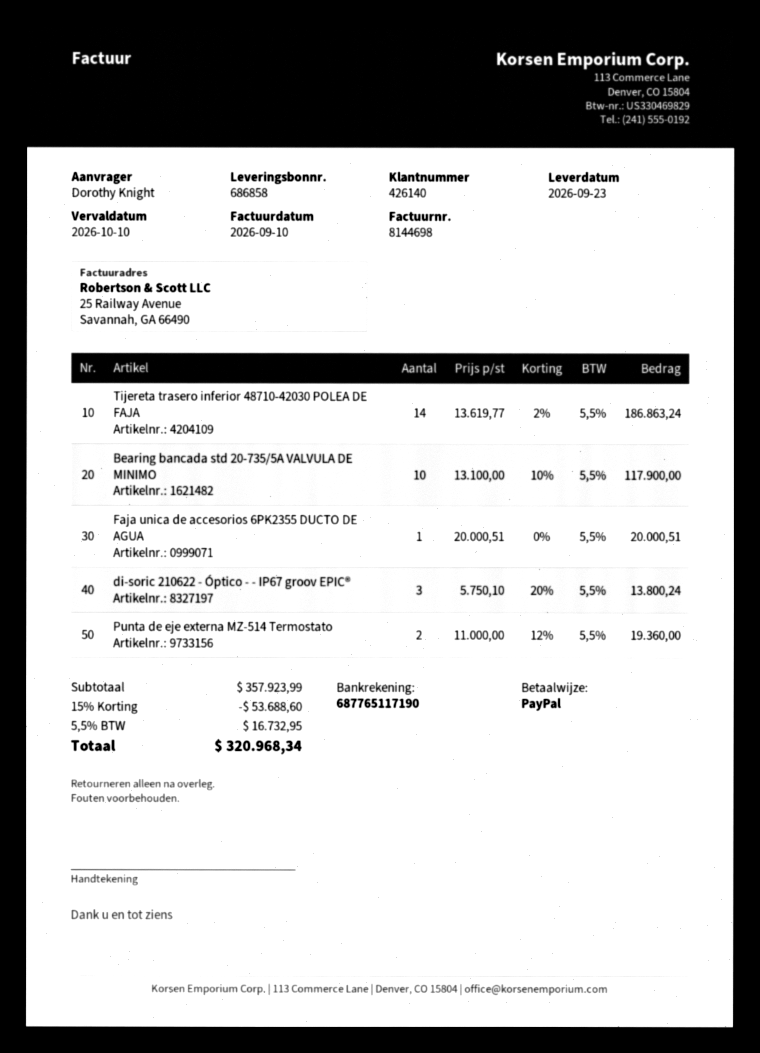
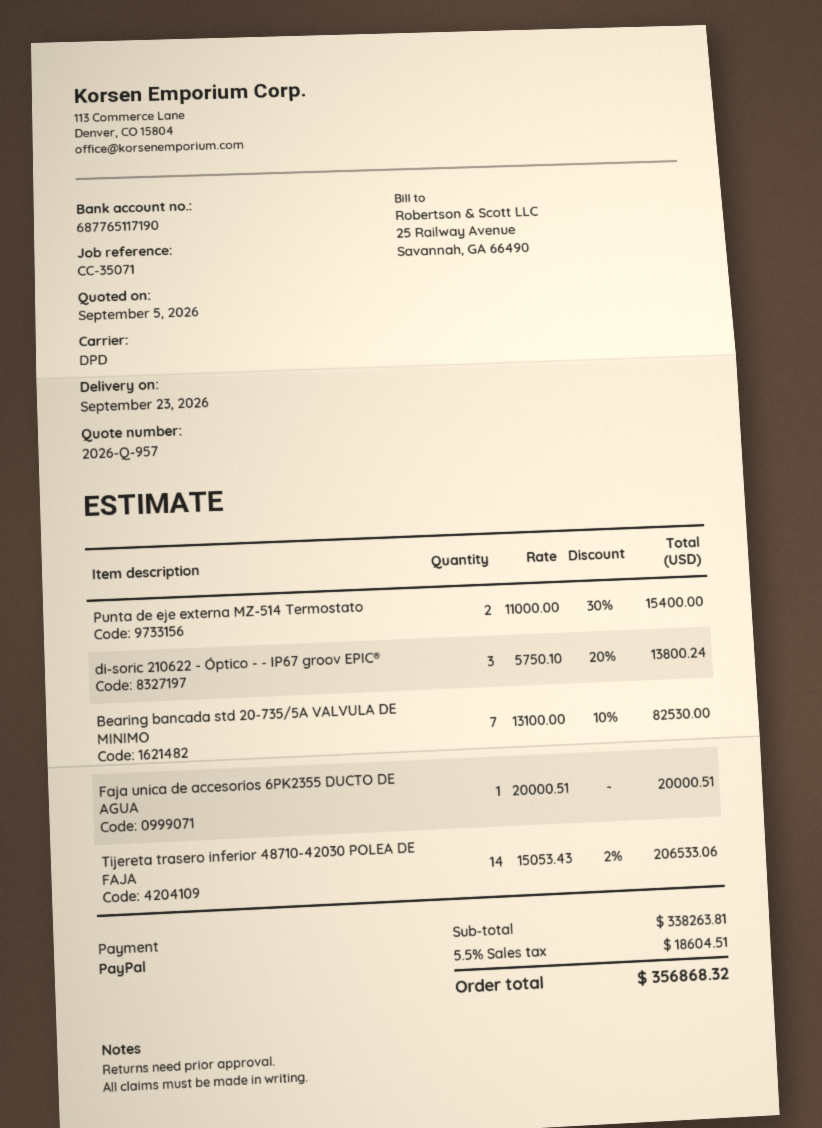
Tijereta trasero inferior 48710-42030 POLEA DE FAJA: 14 x 13619.77 - 2% = 186863.24 -> 14 x 15053.43 - 2% = 206533.06
Bearing bancada std 20-735/5A VALVULA DE MINIMO: 10 x 13100.00 - 10% = 117900.00 -> 7 x 13100.00 - 10% = 82530.00
Punta de eje externa MZ-514 Termostato: 2 x 11000.00 - 12% = 19360.00 -> 2 x 11000.00 - 30% = 15400.00
subtotal: 357923.99 -> 338263.81
discount: 15% = 53688.60 -> none
tax: 5.5% = 16732.95 -> 5.5% = 18604.51
total: 320968.34 -> 356868.32

